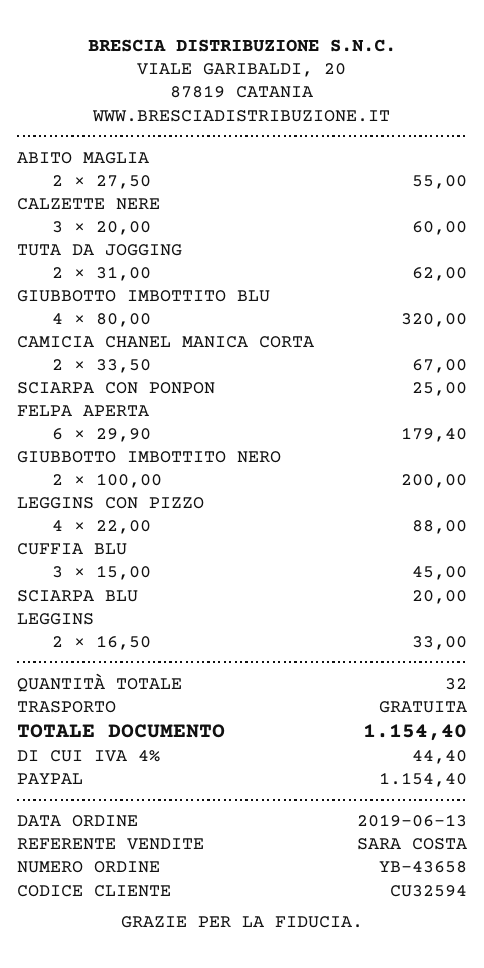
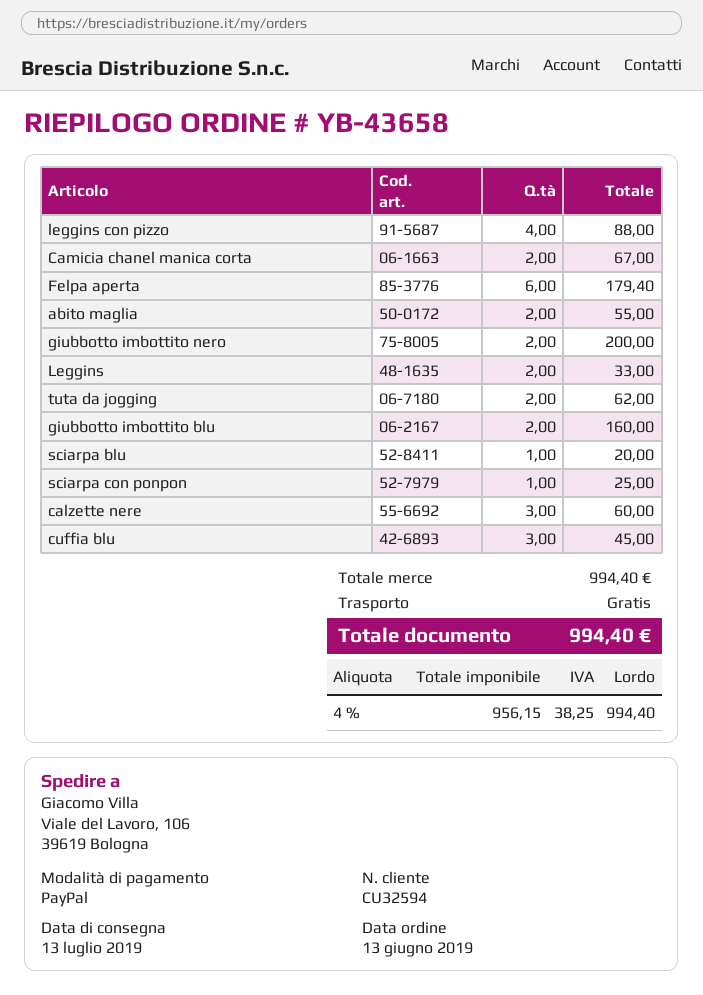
GIUBBOTTO IMBOTTITO BLU: 4 for 320.00 -> 2 for 160.00
tax: 4% = 44.40 -> 4% = 38.25
total: 1154.40 -> 994.40

